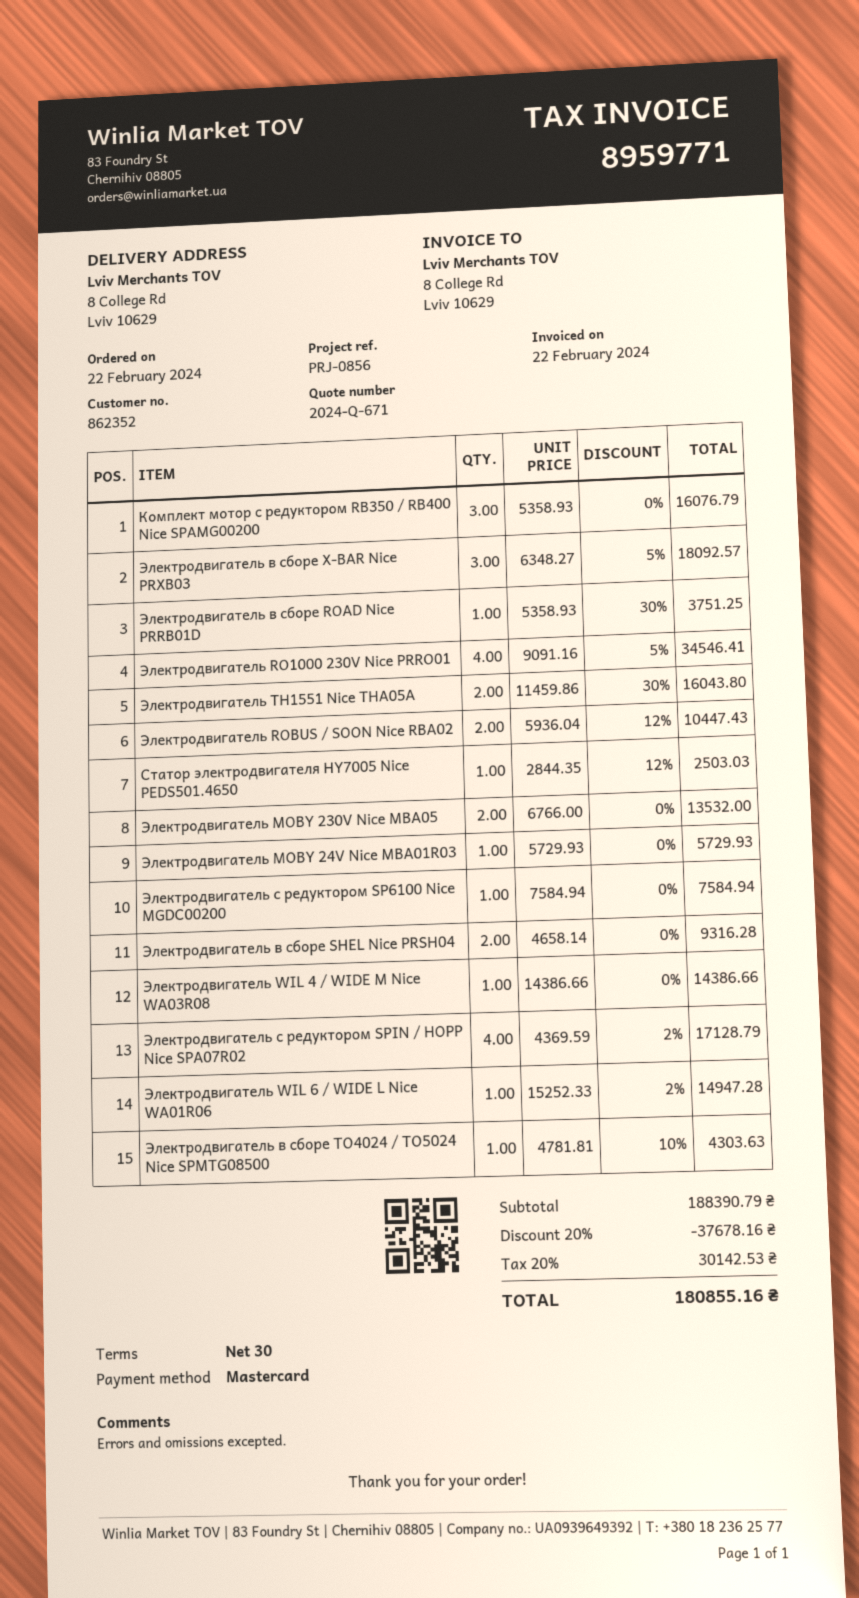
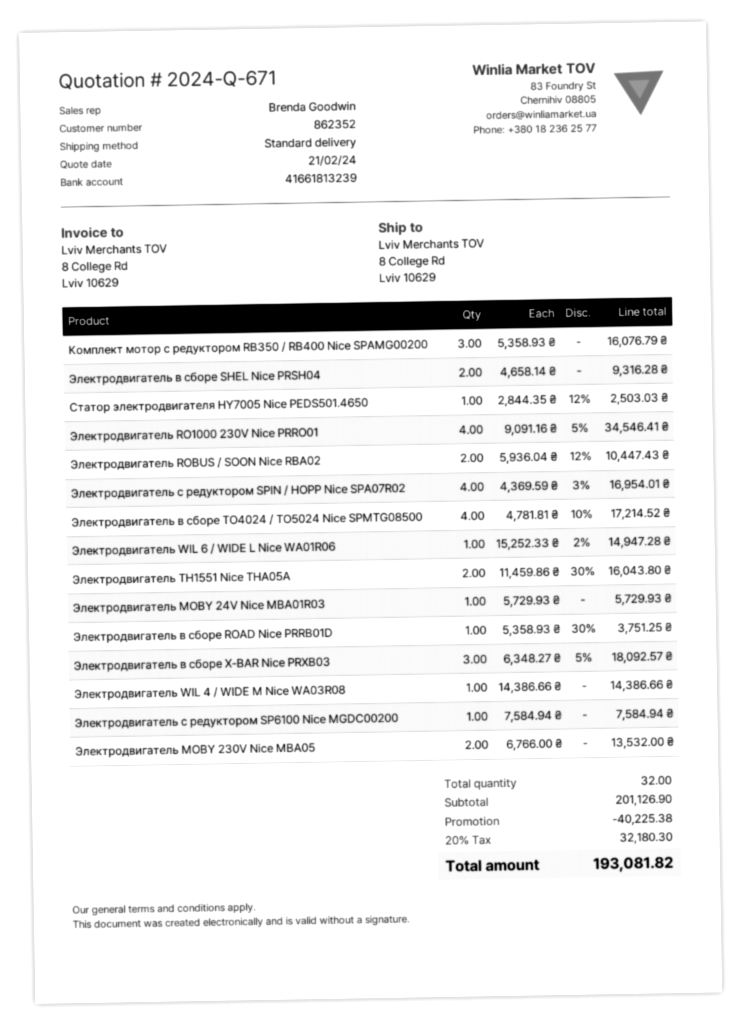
Электродвигатель с редуктором SPIN / HOPP Nice SPA07R02: 4 x 4369.59 - 2% = 17128.79 -> 4 x 4369.59 - 3% = 16954.01
Электродвигатель в сборе TO4024 / TO5024 Nice SPMTG08500: 1 x 4781.81 - 10% = 4303.63 -> 4 x 4781.81 - 10% = 17214.52
subtotal: 188390.79 -> 201126.90
discount: 37678.16 -> 40225.38
tax: 20% = 30142.53 -> 20% = 32180.30
total: 180855.16 -> 193081.82

